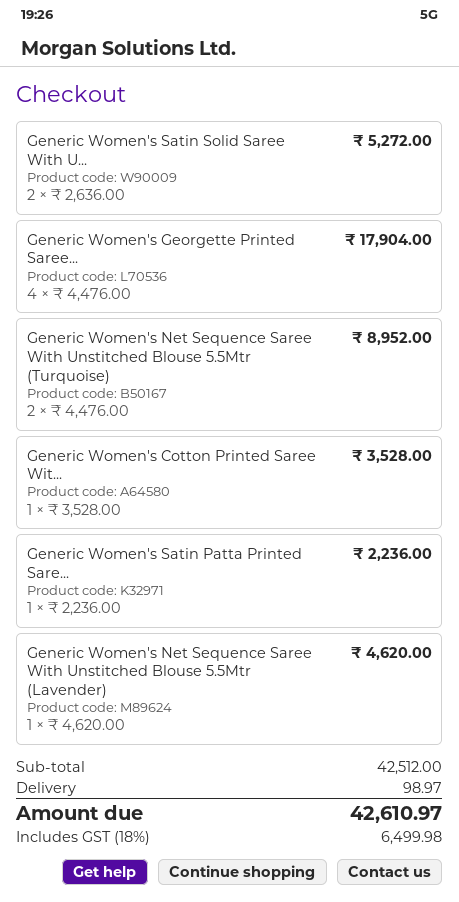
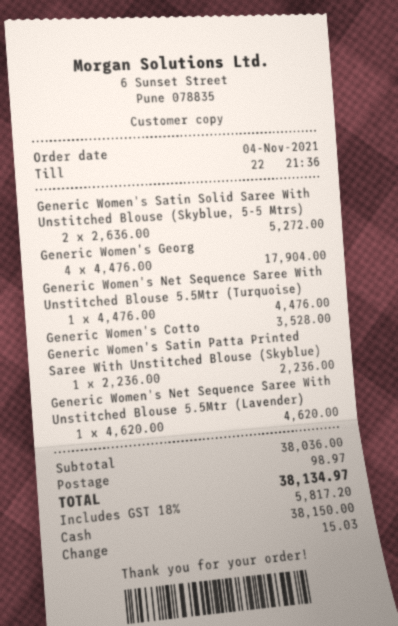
Generic Women's Net Sequence Saree With Unstitched Blouse 5.5Mtr (Turquoise): 2 x 4476.00 = 8952.00 -> 1 x 4476.00 = 4476.00
subtotal: 42512.00 -> 38036.00
tax: 18% = 6499.98 -> 18% = 5817.20
total: 42610.97 -> 38134.97

